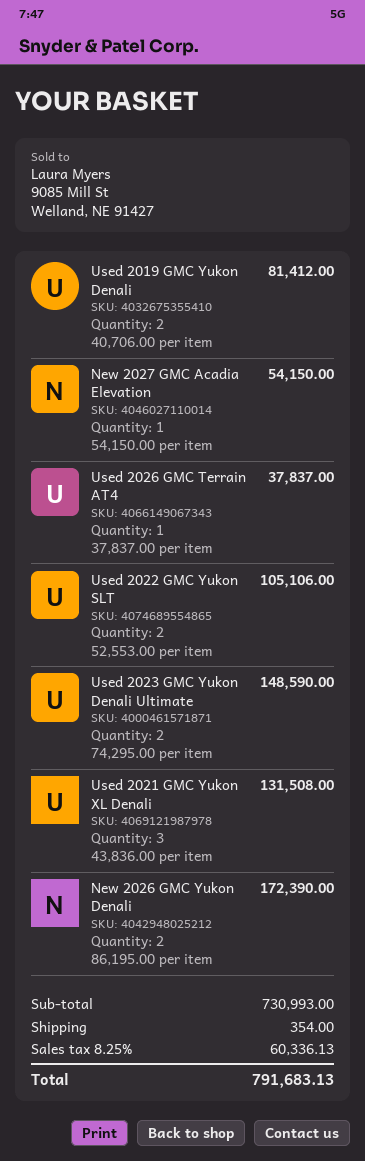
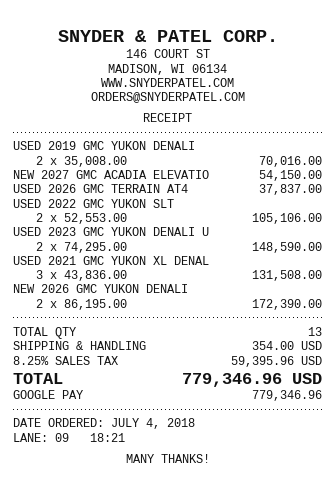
Used 2019 GMC Yukon Denali: 2 x 40706.00 = 81412.00 -> 2 x 35008.00 = 70016.00
tax: 8.25% = 60336.13 -> 8.25% = 59395.96
total: 791683.13 -> 779346.96

